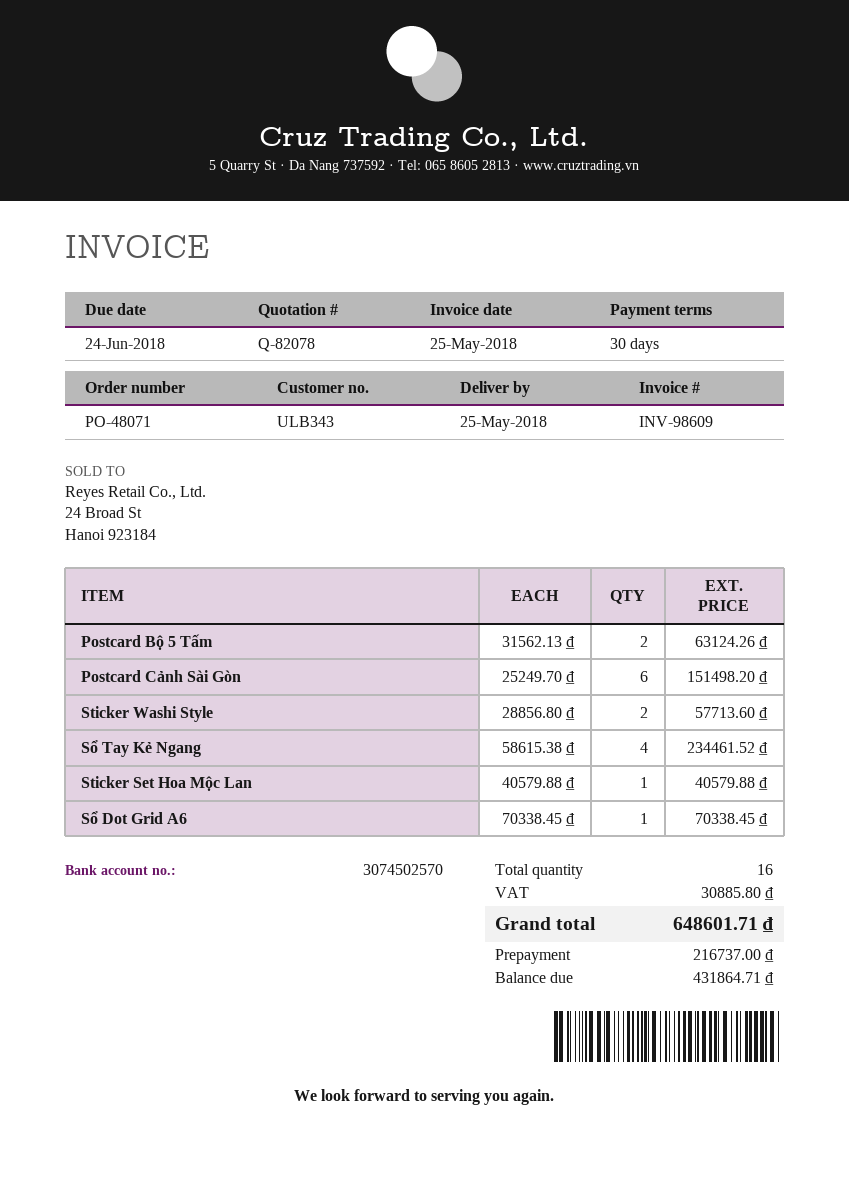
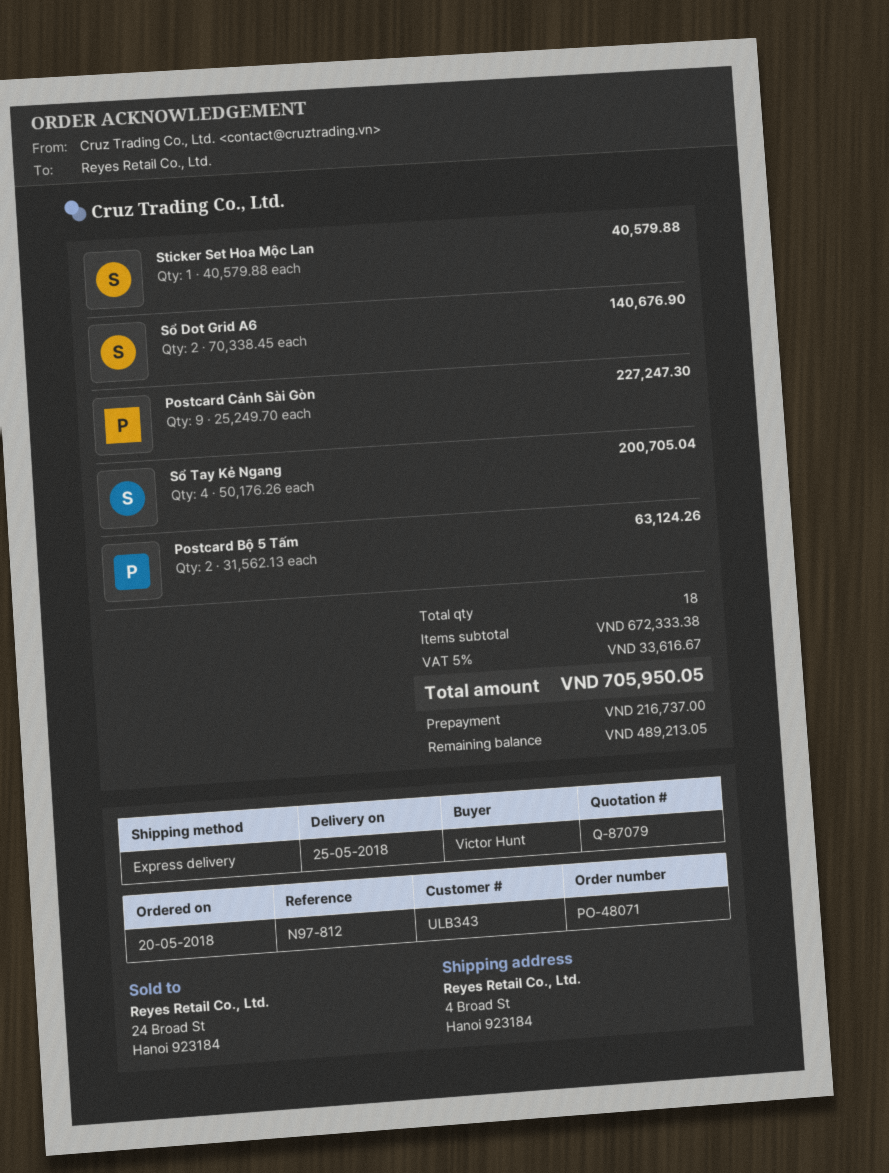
quote number: Q-82078 -> Q-87079
Postcard Cảnh Sài Gòn: 6 x 25249.70 = 151498.20 -> 9 x 25249.70 = 227247.30
Sticker Washi Style: 2 x 28856.80 = 57713.60 -> none
Sổ Tay Kẻ Ngang: 4 x 58615.38 = 234461.52 -> 4 x 50176.26 = 200705.04
Sổ Dot Grid A6: 1 x 70338.45 = 70338.45 -> 2 x 70338.45 = 140676.90
total quantity: 16 -> 18
tax: 30885.80 -> 33616.67
total: 648601.71 -> 705950.05
balance: 431864.71 -> 489213.05

